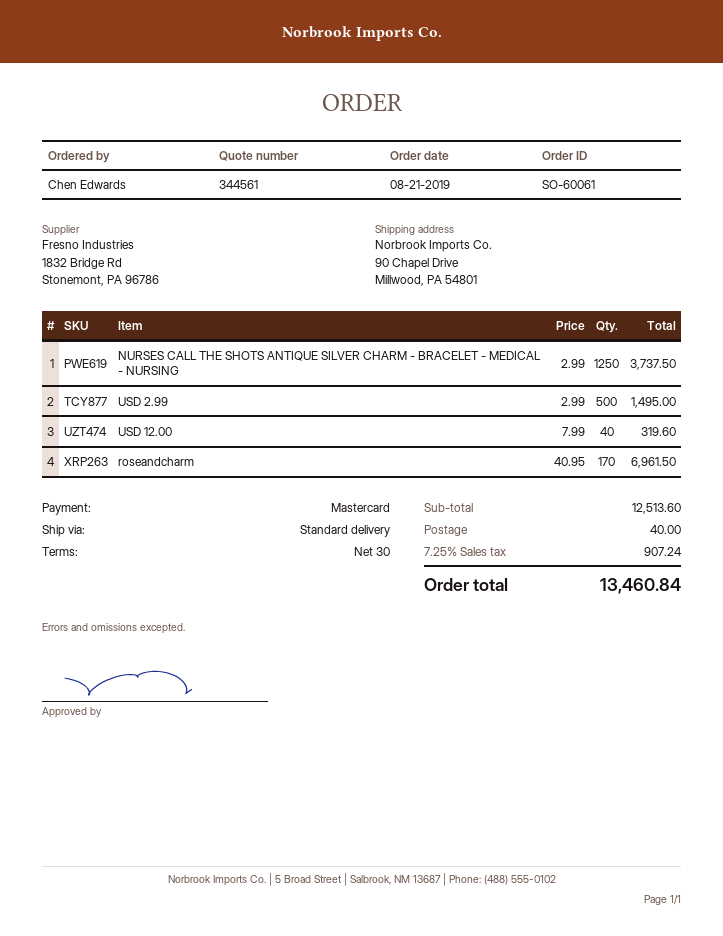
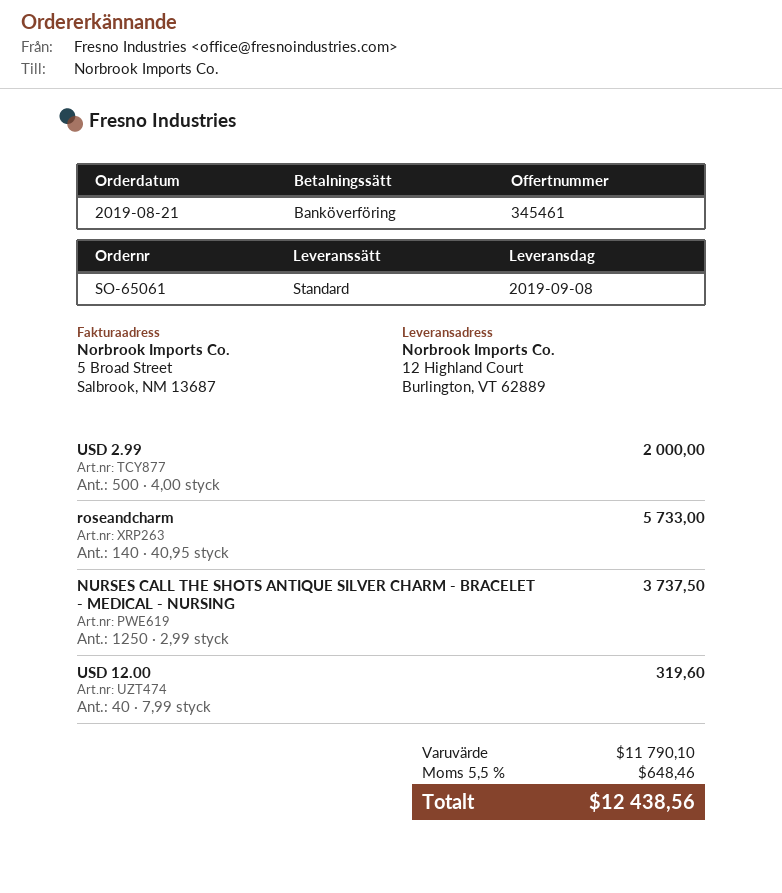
quote number: 344561 -> 345461
order number: SO-60061 -> SO-65061
payment method: Mastercard -> bank transfer
ship to: 90 Chapel Drive, Millwood, PA 54801 -> 12 Highland Court, Burlington, VT 62889
USD 2.99: 500 x 2.99 = 1495.00 -> 500 x 4.00 = 2000.00
roseandcharm: 170 x 40.95 = 6961.50 -> 140 x 40.95 = 5733.00
subtotal: 12513.60 -> 11790.10
shipping: 40.00 -> none
tax: 7.25% = 907.24 -> 5.5% = 648.46
total: 13460.84 -> 12438.56

